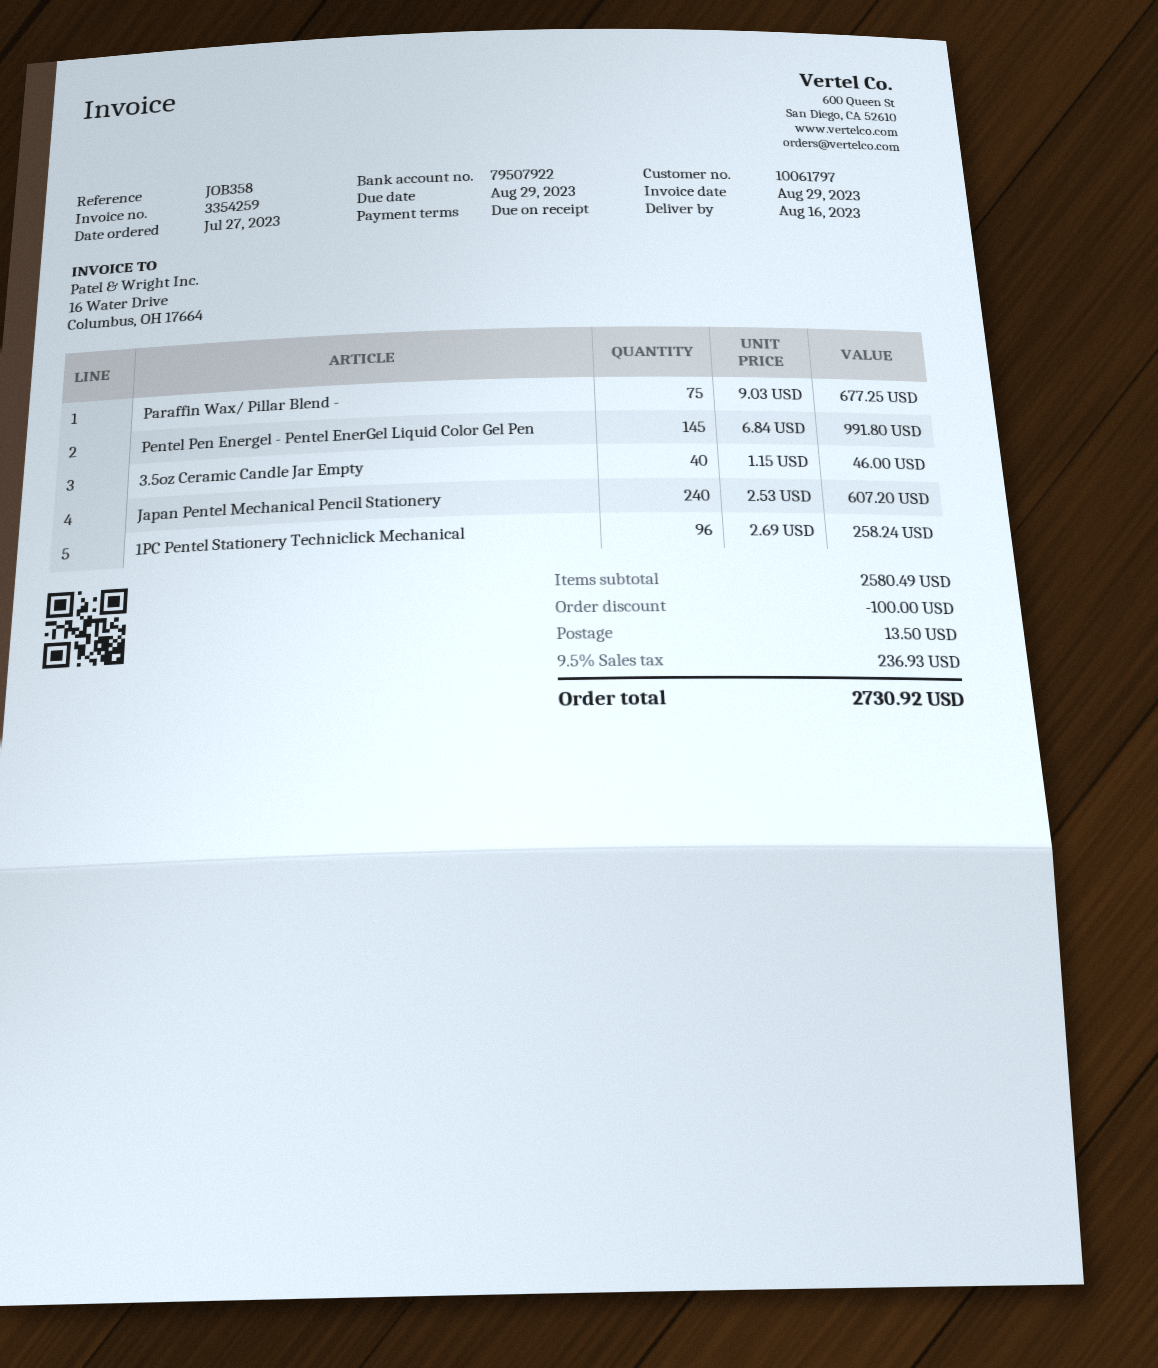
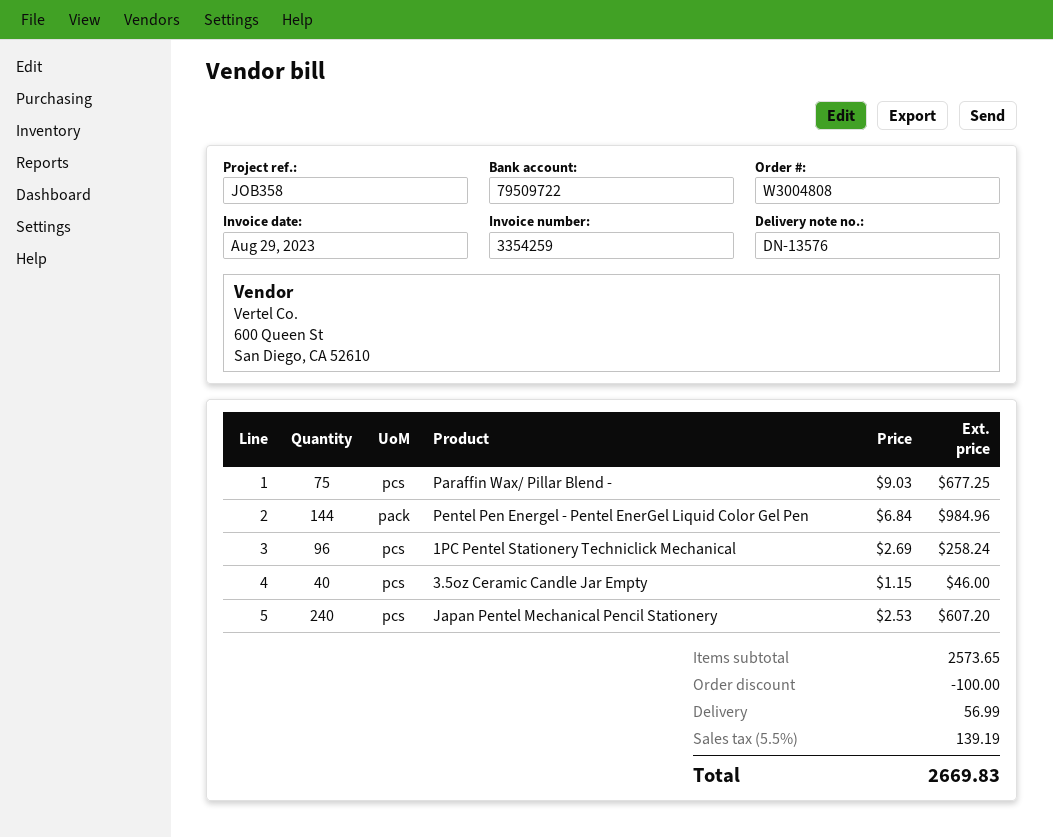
bank account: 79507922 -> 79509722
Pentel Pen Energel - Pentel EnerGel Liquid Color Gel Pen: 145 x 6.84 = 991.80 -> 144 x 6.84 = 984.96
subtotal: 2580.49 -> 2573.65
shipping: 13.50 -> 56.99
tax: 9.5% = 236.93 -> 5.5% = 139.19
total: 2730.92 -> 2669.83

